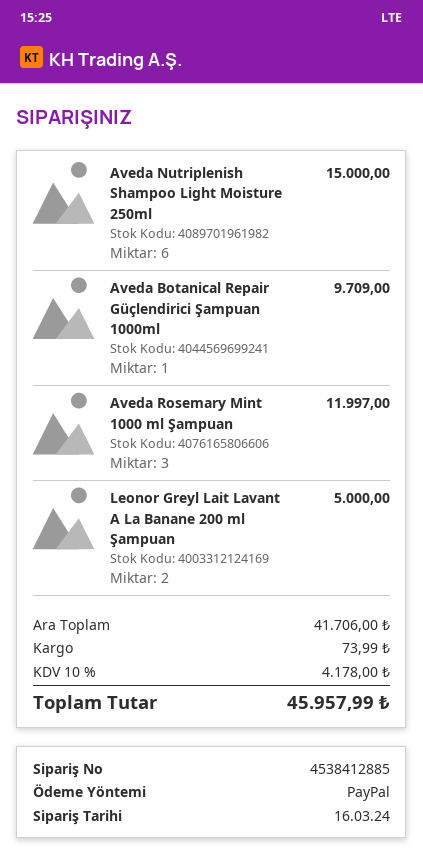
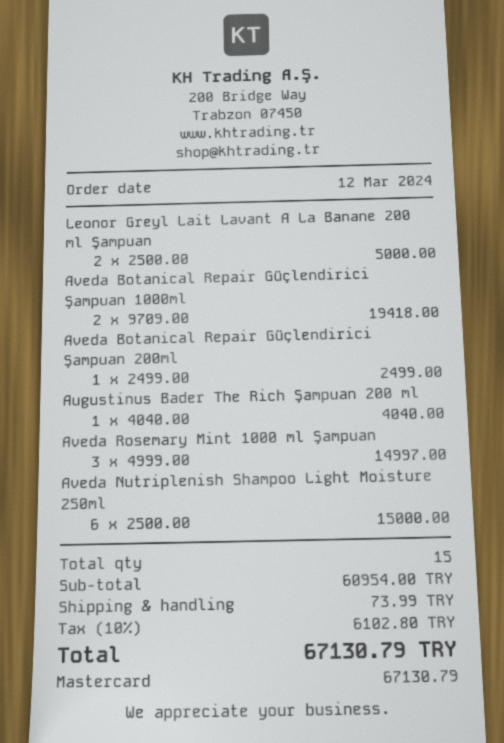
order date: 2024-03-16 -> 2024-03-12
payment method: PayPal -> Mastercard
Aveda Botanical Repair Güçlendirici Şampuan 1000ml: 1 for 9709.00 -> 2 for 19418.00
Aveda Rosemary Mint 1000 ml Şampuan: 3 for 11997.00 -> 3 for 14997.00
Aveda Botanical Repair Güçlendirici Şampuan 200ml: none -> 1 for 2499.00
Augustinus Bader The Rich Şampuan 200 ml: none -> 1 for 4040.00
subtotal: 41706.00 -> 60954.00
tax: 10% = 4178.00 -> 10% = 6102.80
total: 45957.99 -> 67130.79

